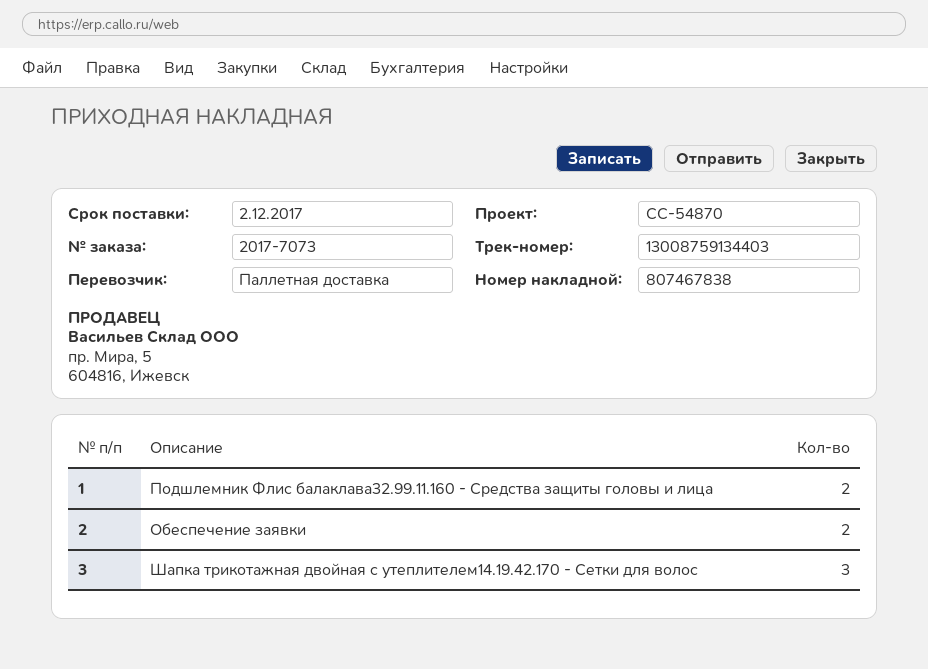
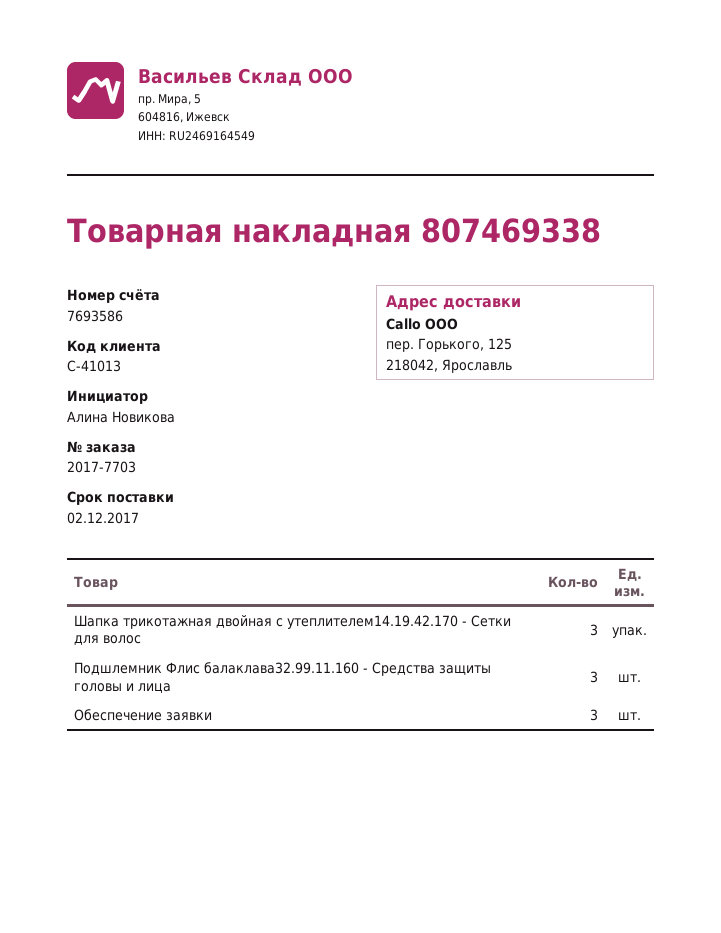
order number: 2017-7073 -> 2017-7703
delivery note number: 807467838 -> 807469338
Подшлемник Флис балаклава32.99.11.160 - Средства защиты головы и лица: 2 -> 3
Обеспечение заявки: 2 -> 3

